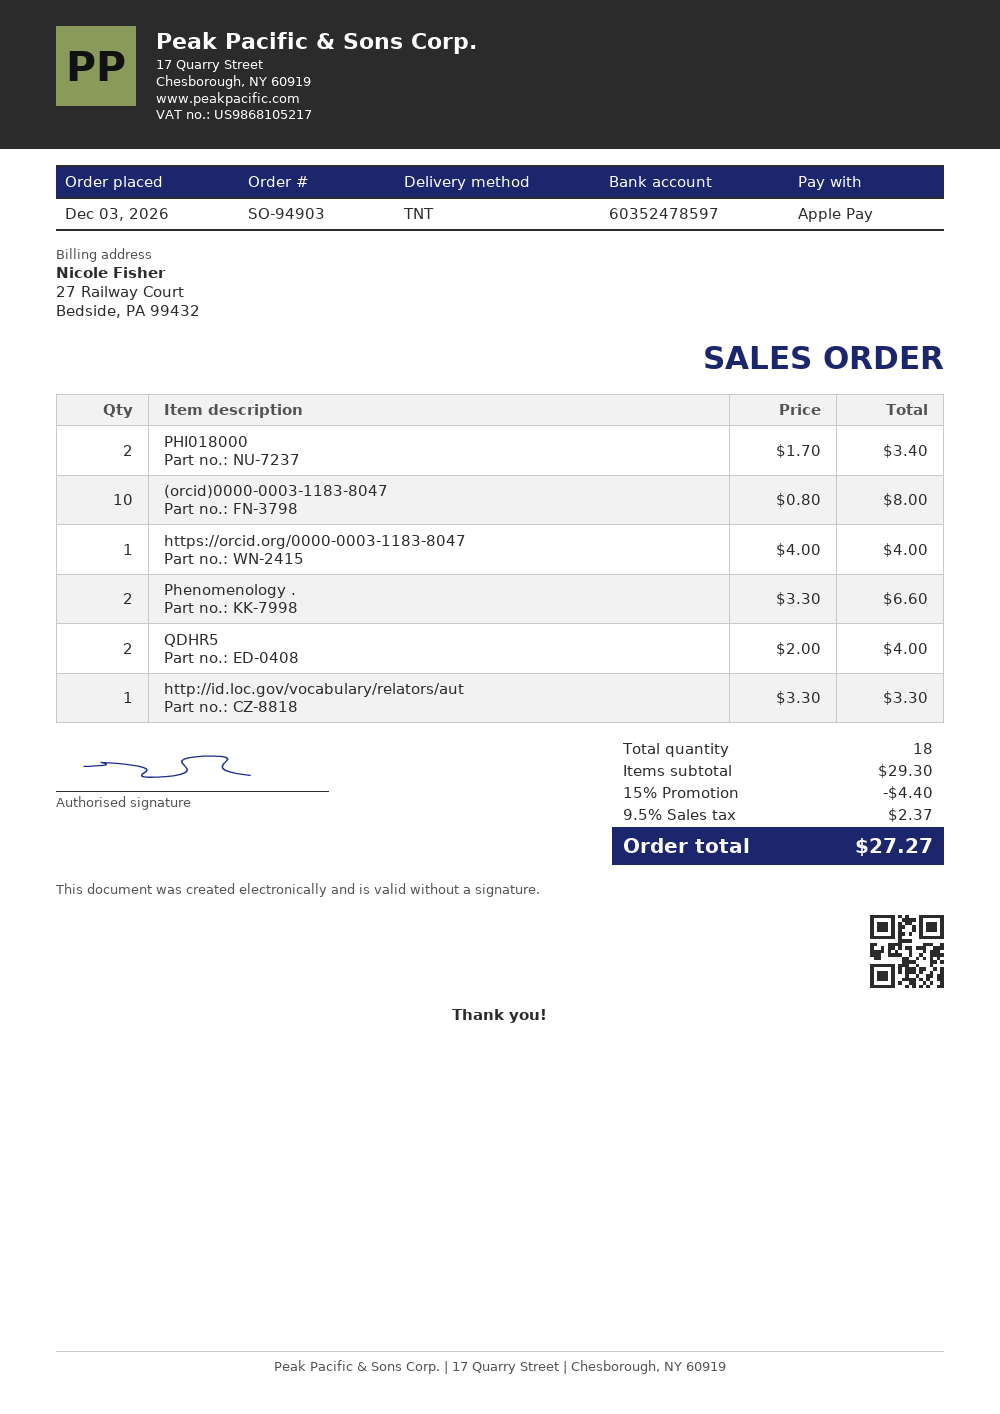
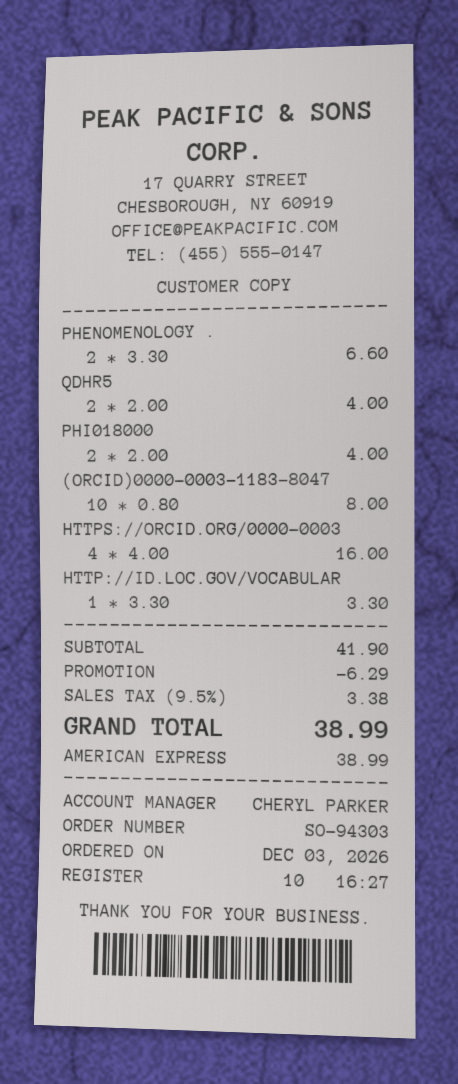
order number: SO-94903 -> SO-94303
payment method: Apple Pay -> American Express
PHI018000: 2 x 1.70 = 3.40 -> 2 x 2.00 = 4.00
https://orcid.org/0000-0003-1183-8047: 1 x 4.00 = 4.00 -> 4 x 4.00 = 16.00
subtotal: 29.30 -> 41.90
discount: 4.40 -> 6.29
tax: 9.5% = 2.37 -> 9.5% = 3.38
total: 27.27 -> 38.99

